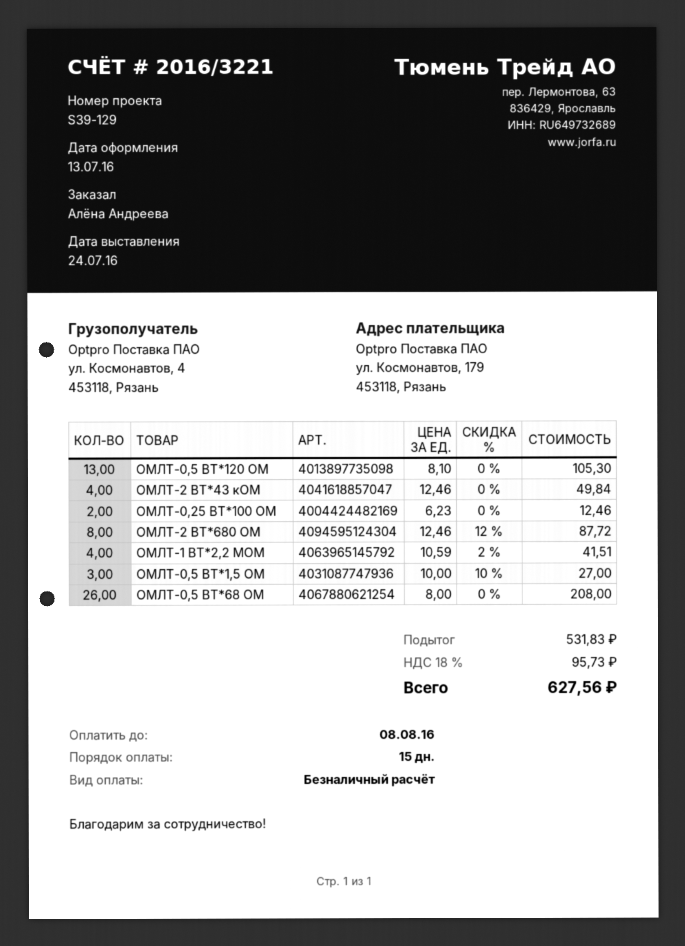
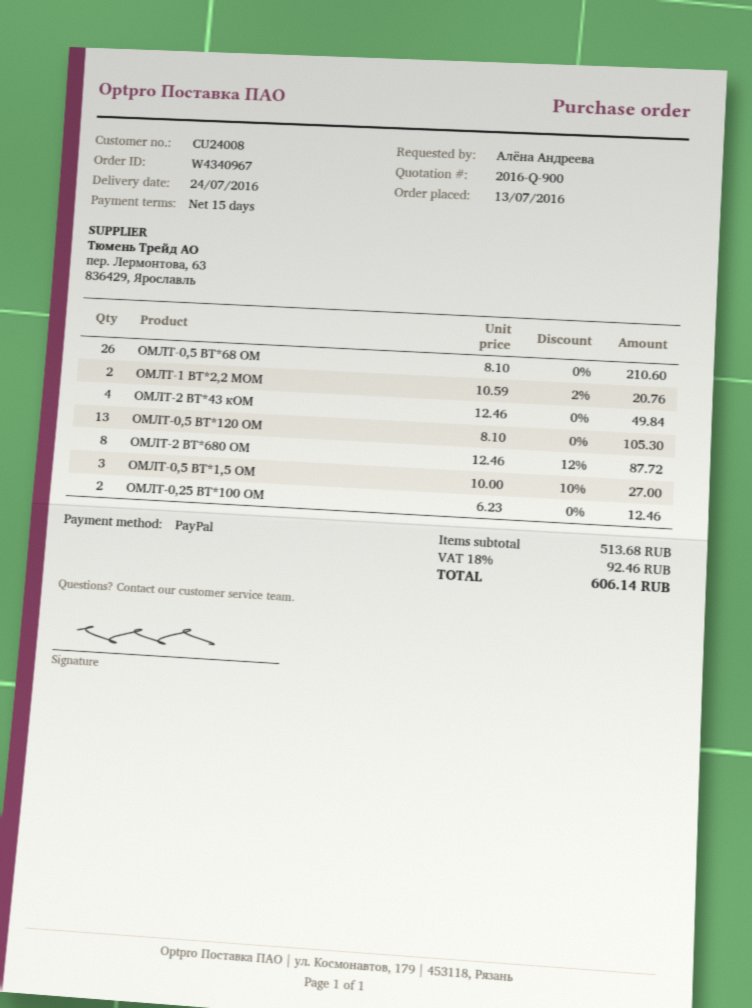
payment method: bank transfer -> PayPal
ОМЛТ-1 ВТ*2,2 МОМ: 4 x 10.59 - 2% = 41.51 -> 2 x 10.59 - 2% = 20.76
ОМЛТ-0,5 ВТ*68 ОМ: 26 x 8.00 = 208.00 -> 26 x 8.10 = 210.60
subtotal: 531.83 -> 513.68
tax: 18% = 95.73 -> 18% = 92.46
total: 627.56 -> 606.14

